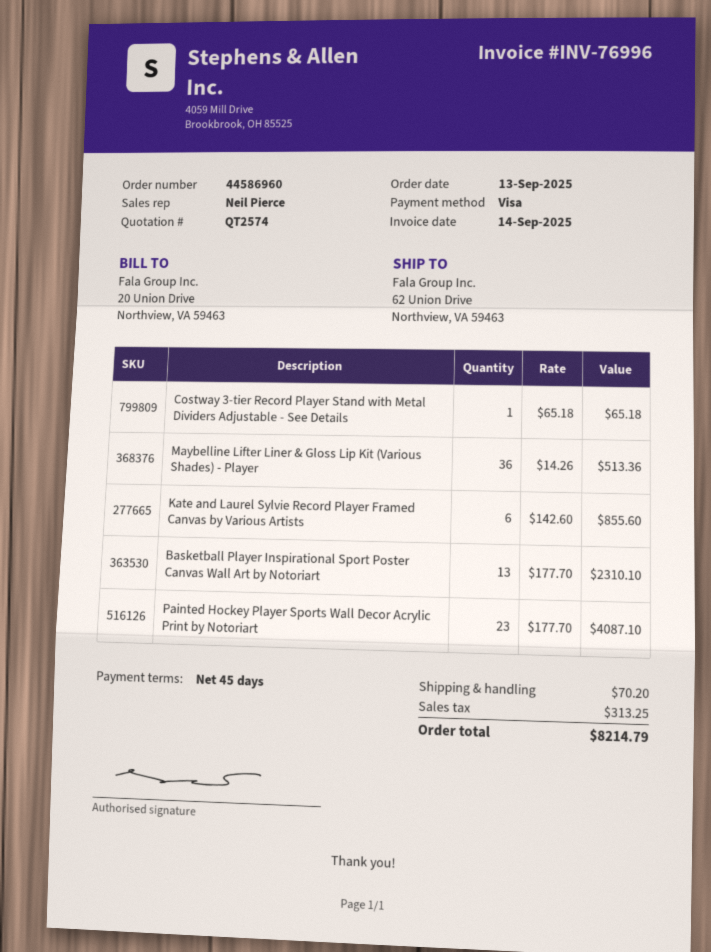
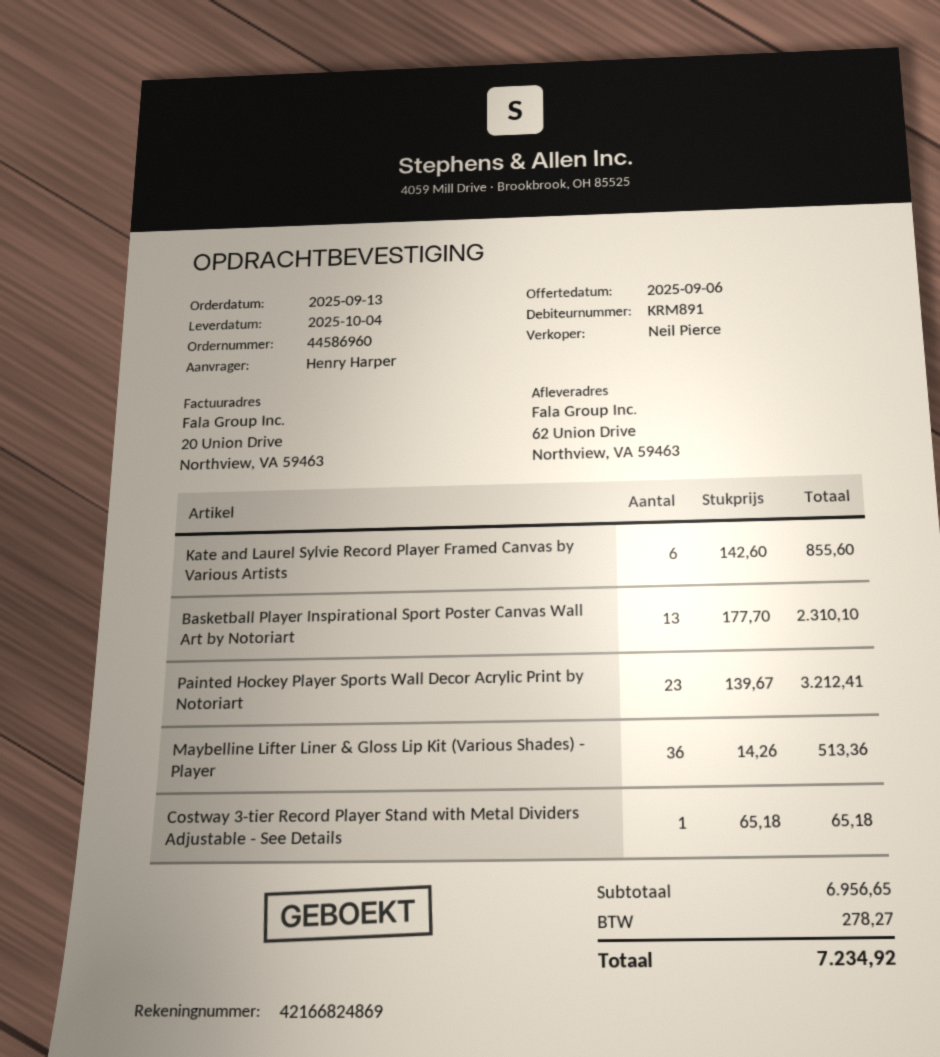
Painted Hockey Player Sports Wall Decor Acrylic Print by Notoriart: 23 x 177.70 = 4087.10 -> 23 x 139.67 = 3212.41
shipping: 70.20 -> none
tax: 313.25 -> 278.27
total: 8214.79 -> 7234.92

